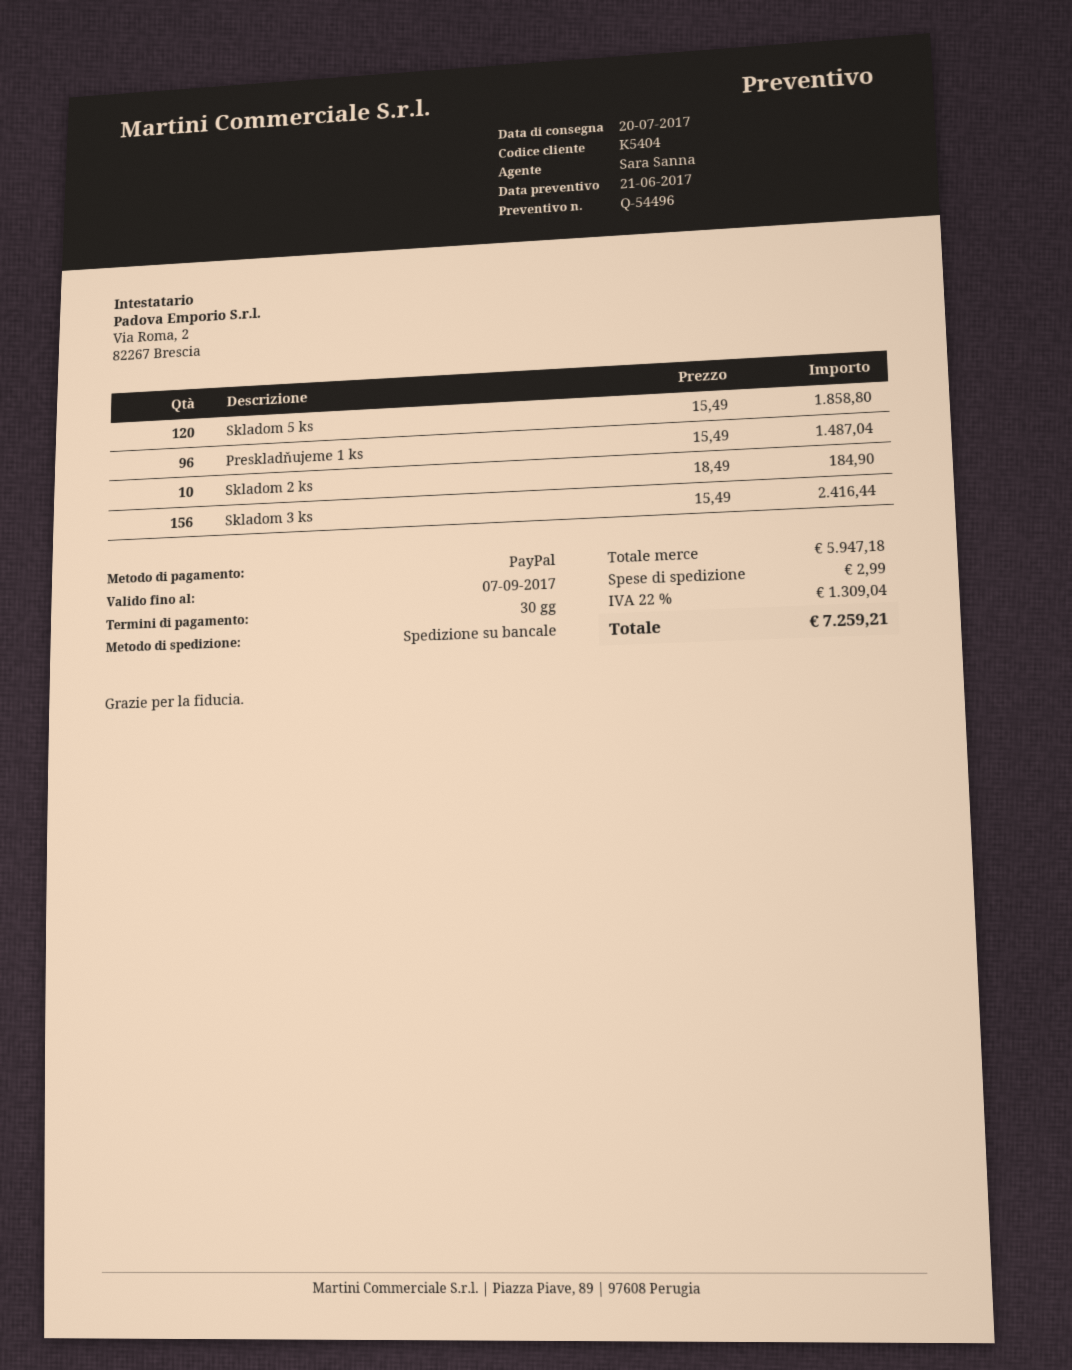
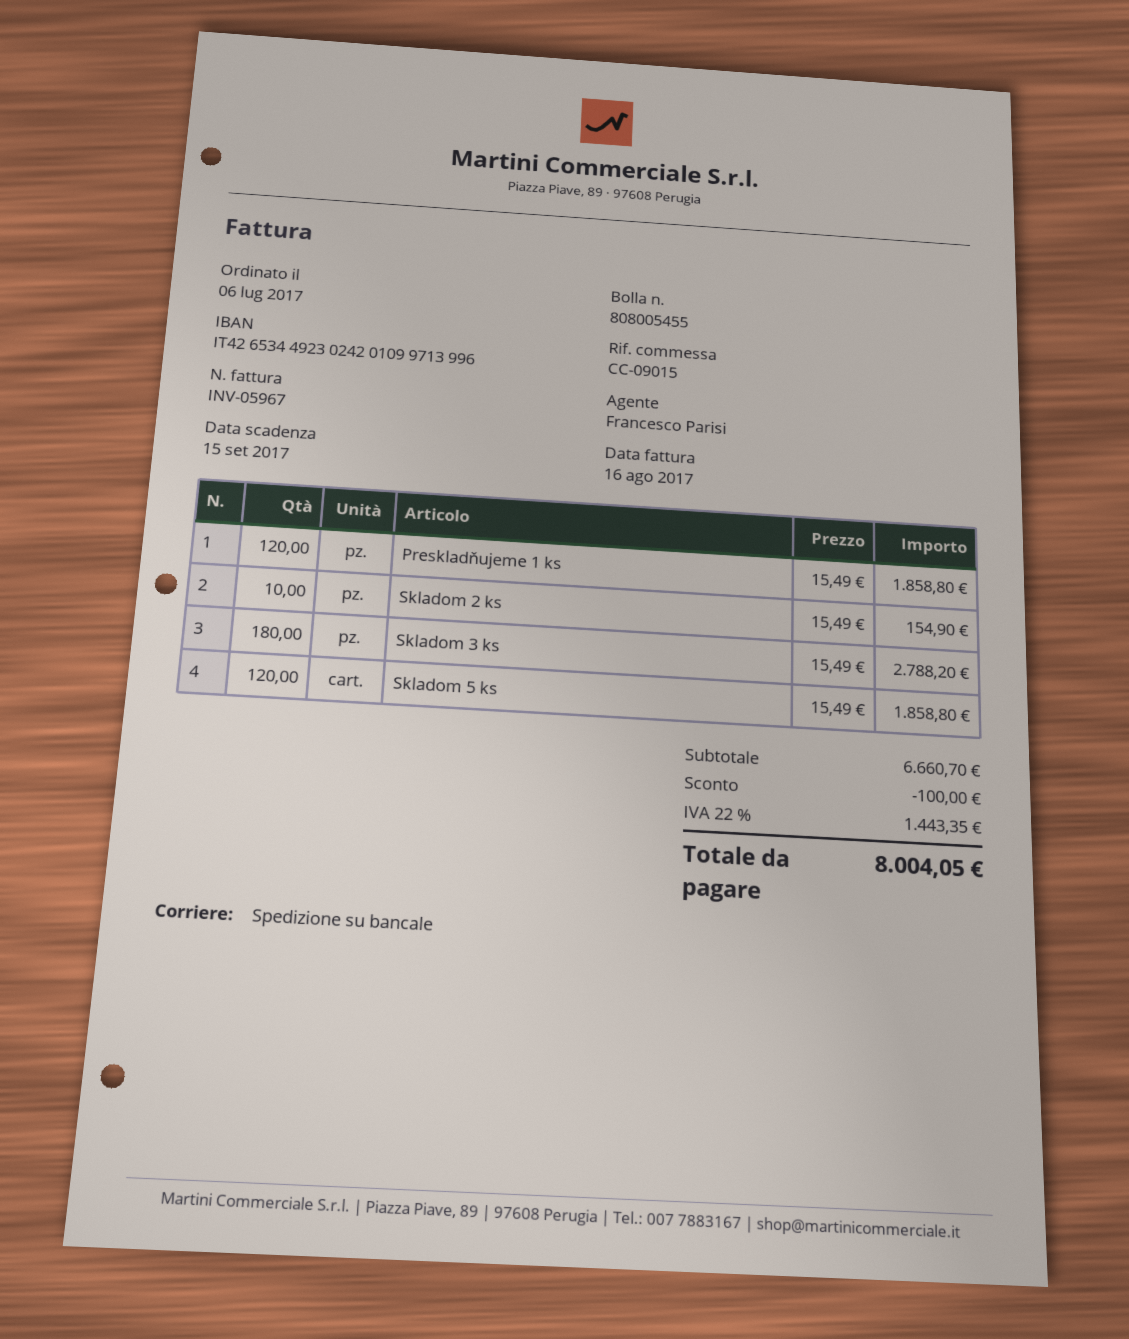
sales rep: Sara Sanna -> Francesco Parisi
Preskladňujeme 1 ks: 96 x 15.49 = 1487.04 -> 120 x 15.49 = 1858.80
Skladom 2 ks: 10 x 18.49 = 184.90 -> 10 x 15.49 = 154.90
Skladom 3 ks: 156 x 15.49 = 2416.44 -> 180 x 15.49 = 2788.20
subtotal: 5947.18 -> 6660.70
discount: none -> 100.00
shipping: 2.99 -> none
tax: 22% = 1309.04 -> 22% = 1443.35
total: 7259.21 -> 8004.05

